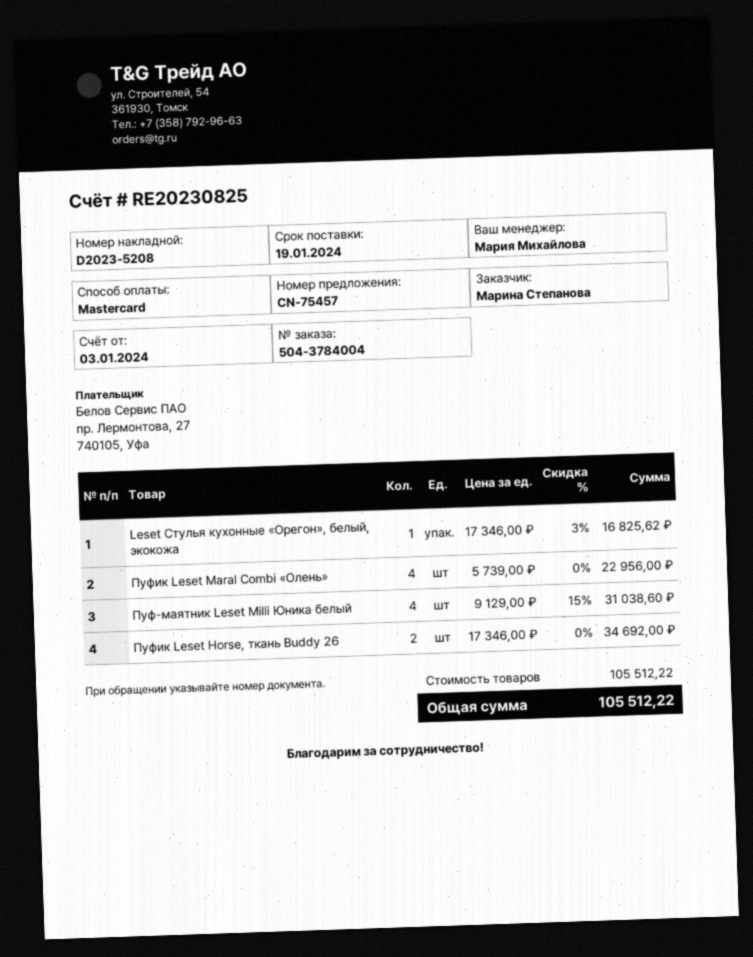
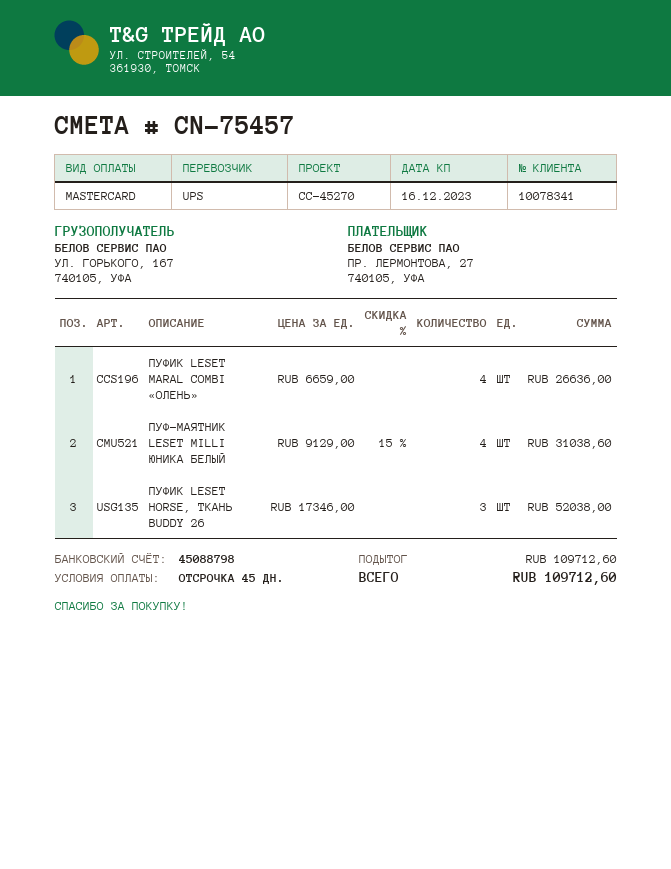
Leset Стулья кухонные «Орегон», белый, экокожа: 1 x 17346.00 - 3% = 16825.62 -> none
Пуфик Leset Maral Combi «Олень»: 4 x 5739.00 = 22956.00 -> 4 x 6659.00 = 26636.00
Пуфик Leset Horse, ткань Buddy 26: 2 x 17346.00 = 34692.00 -> 3 x 17346.00 = 52038.00
subtotal: 105512.22 -> 109712.60
total: 105512.22 -> 109712.60

